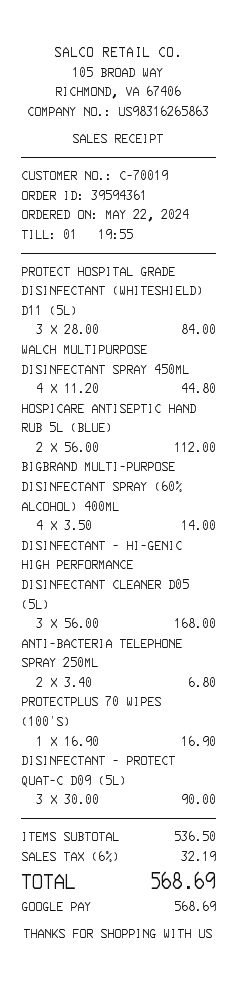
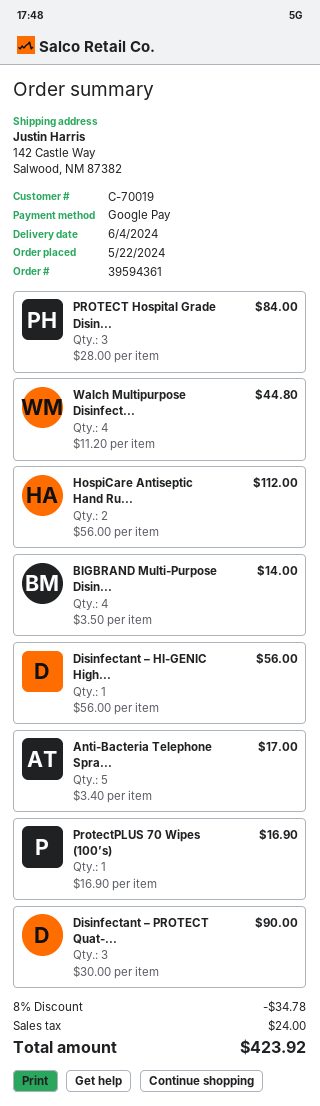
DISINFECTANT – HI-GENIC HIGH PERFORMANCE DISINFECTANT CLEANER D05 (5L): 3 x 56.00 = 168.00 -> 1 x 56.00 = 56.00
ANTI-BACTERIA TELEPHONE SPRAY 250ML: 2 x 3.40 = 6.80 -> 5 x 3.40 = 17.00
discount: none -> 8% = 34.78
tax: 32.19 -> 24.00
total: 568.69 -> 423.92

